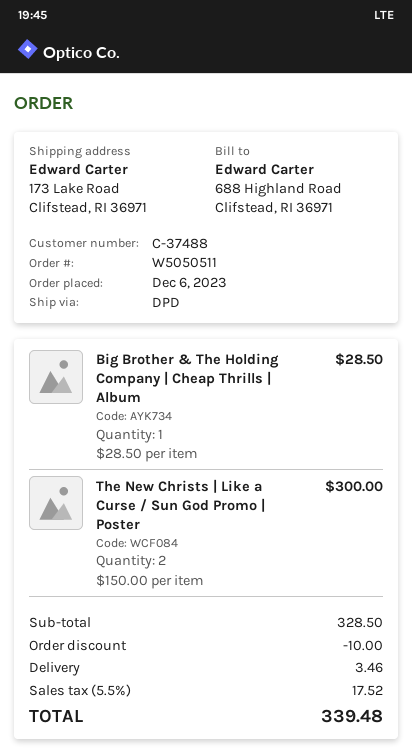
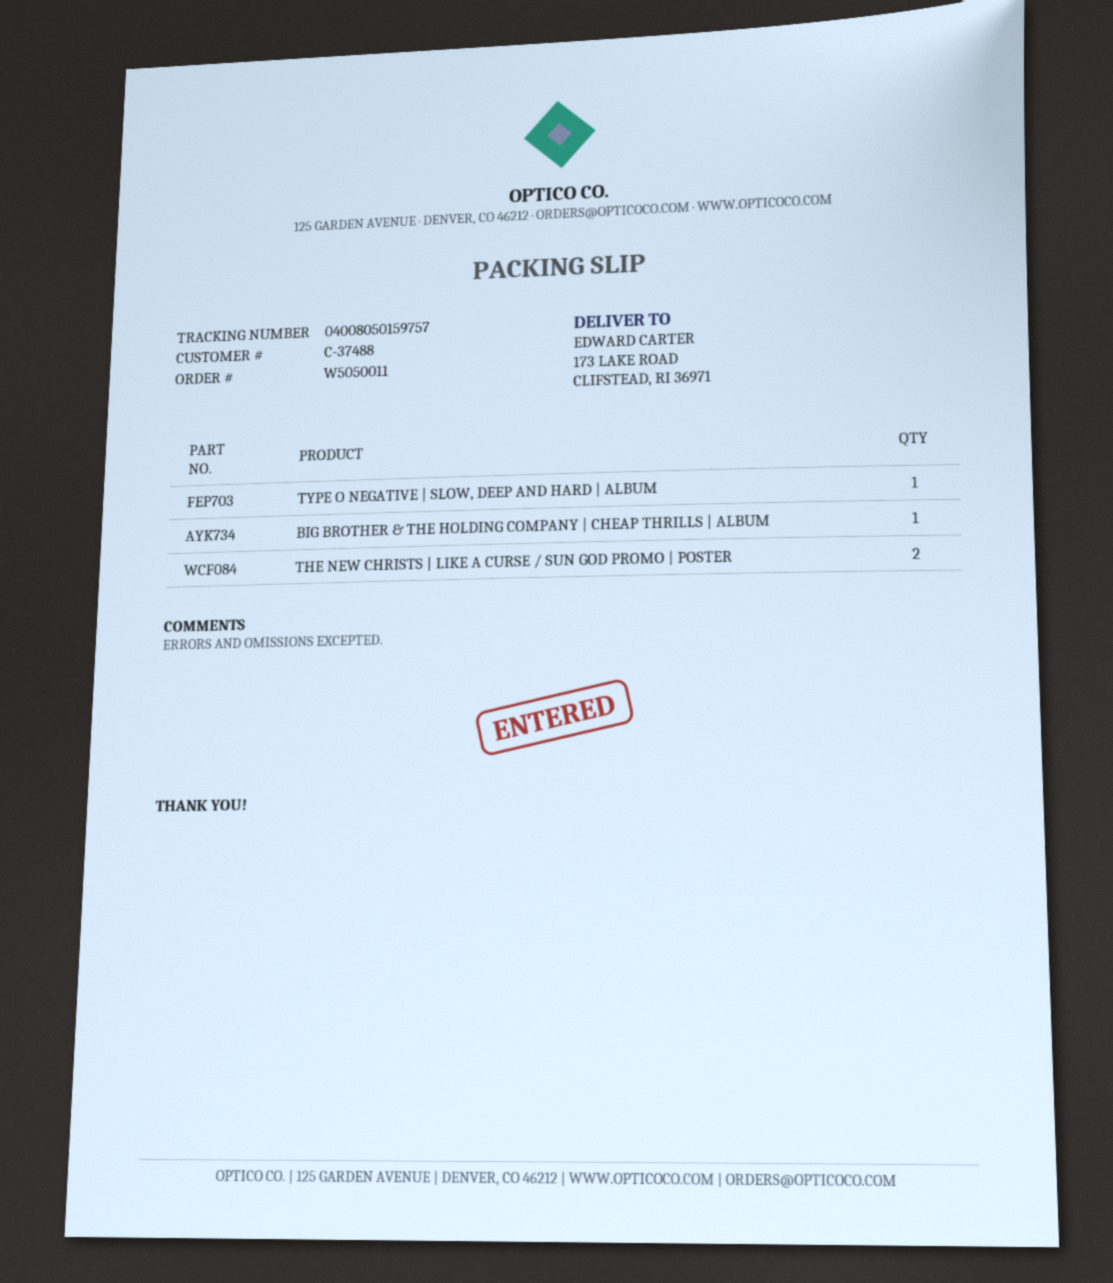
order number: W5050511 -> W5050011
TYPE O NEGATIVE | SLOW, DEEP AND HARD | ALBUM: none -> 1

